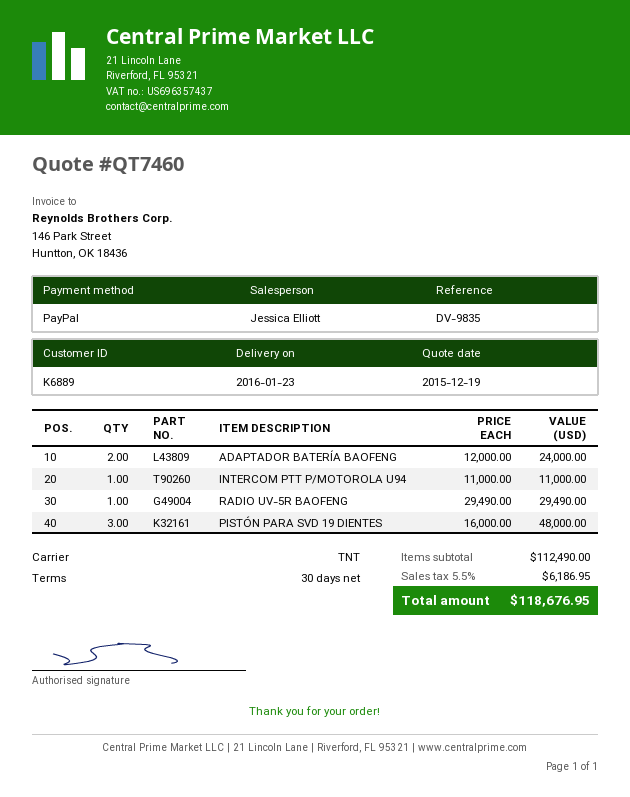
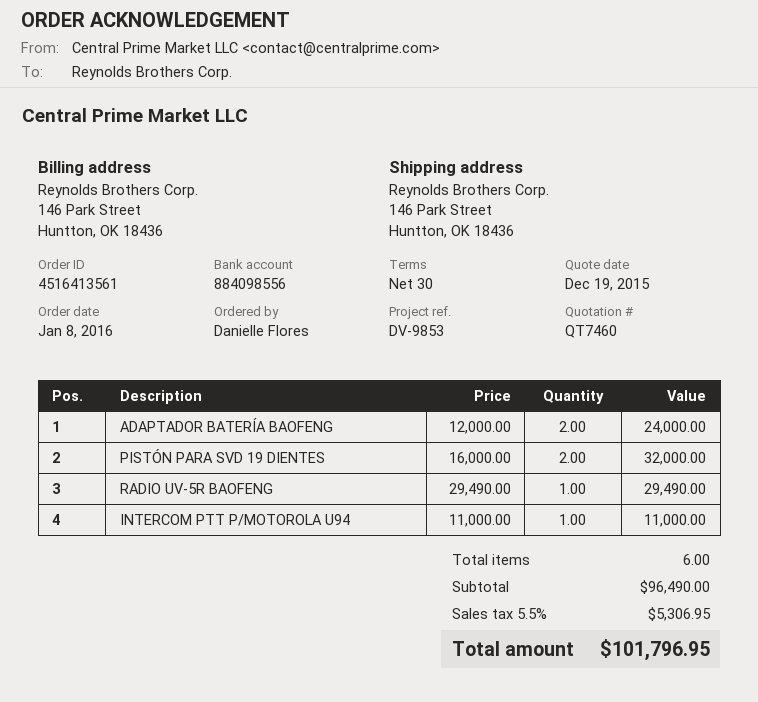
reference: DV-9835 -> DV-9853
PISTÓN PARA SVD 19 DIENTES: 3 x 16000.00 = 48000.00 -> 2 x 16000.00 = 32000.00
subtotal: 112490.00 -> 96490.00
tax: 5.5% = 6186.95 -> 5.5% = 5306.95
total: 118676.95 -> 101796.95

